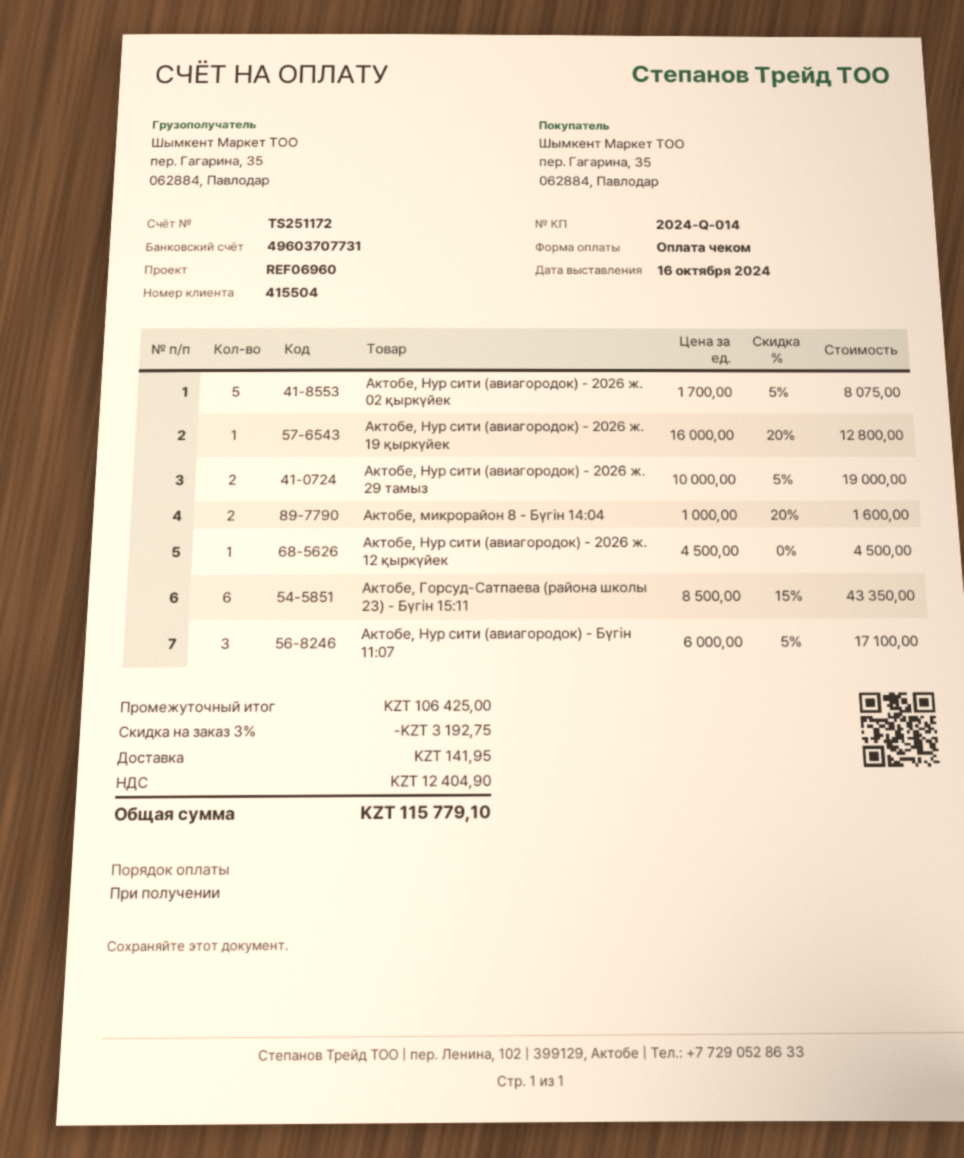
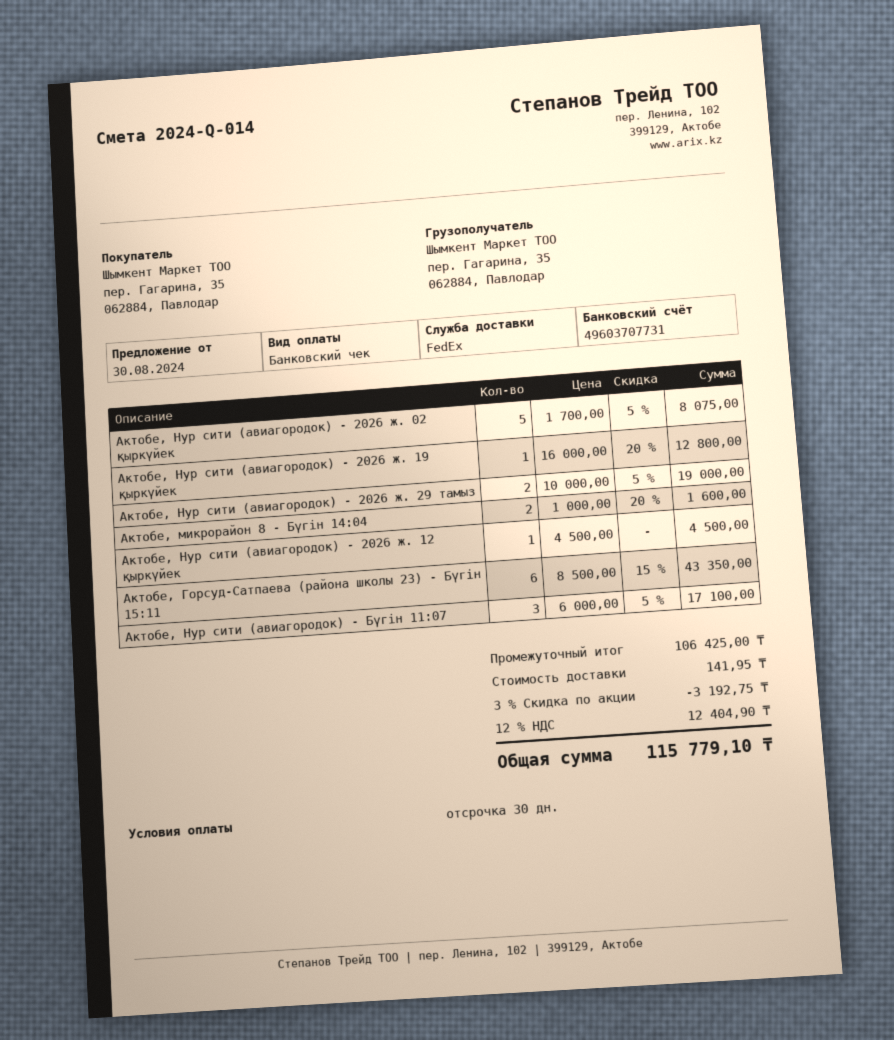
payment terms: on receipt -> 30 days

